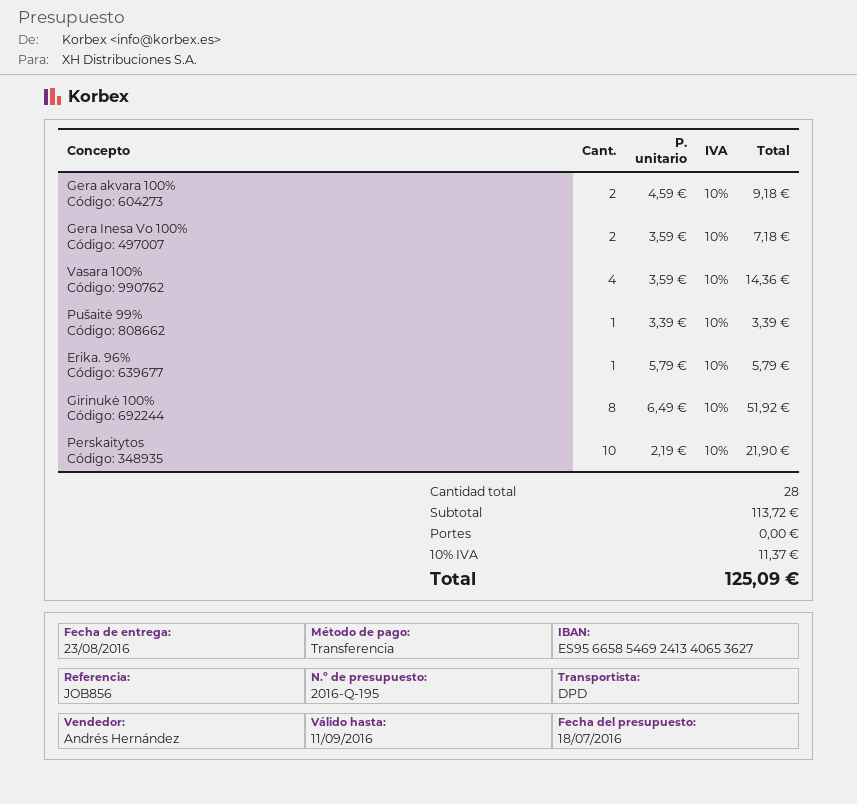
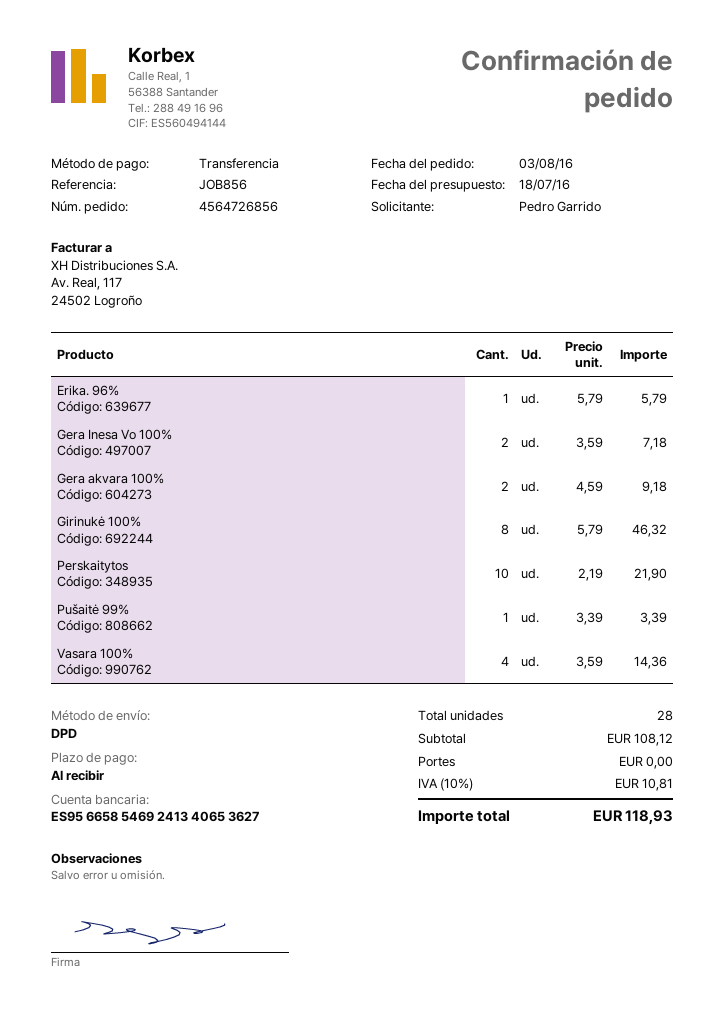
Girinukė 100%: 8 x 6.49 = 51.92 -> 8 x 5.79 = 46.32
subtotal: 113.72 -> 108.12
tax: 10% = 11.37 -> 10% = 10.81
total: 125.09 -> 118.93

